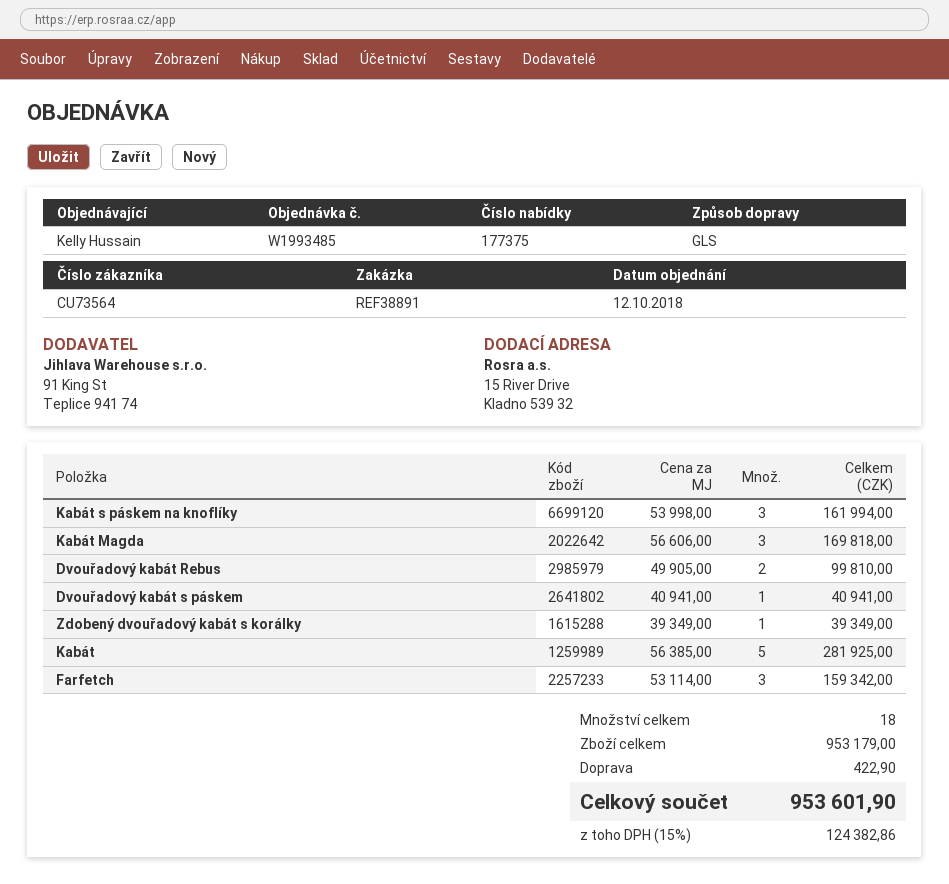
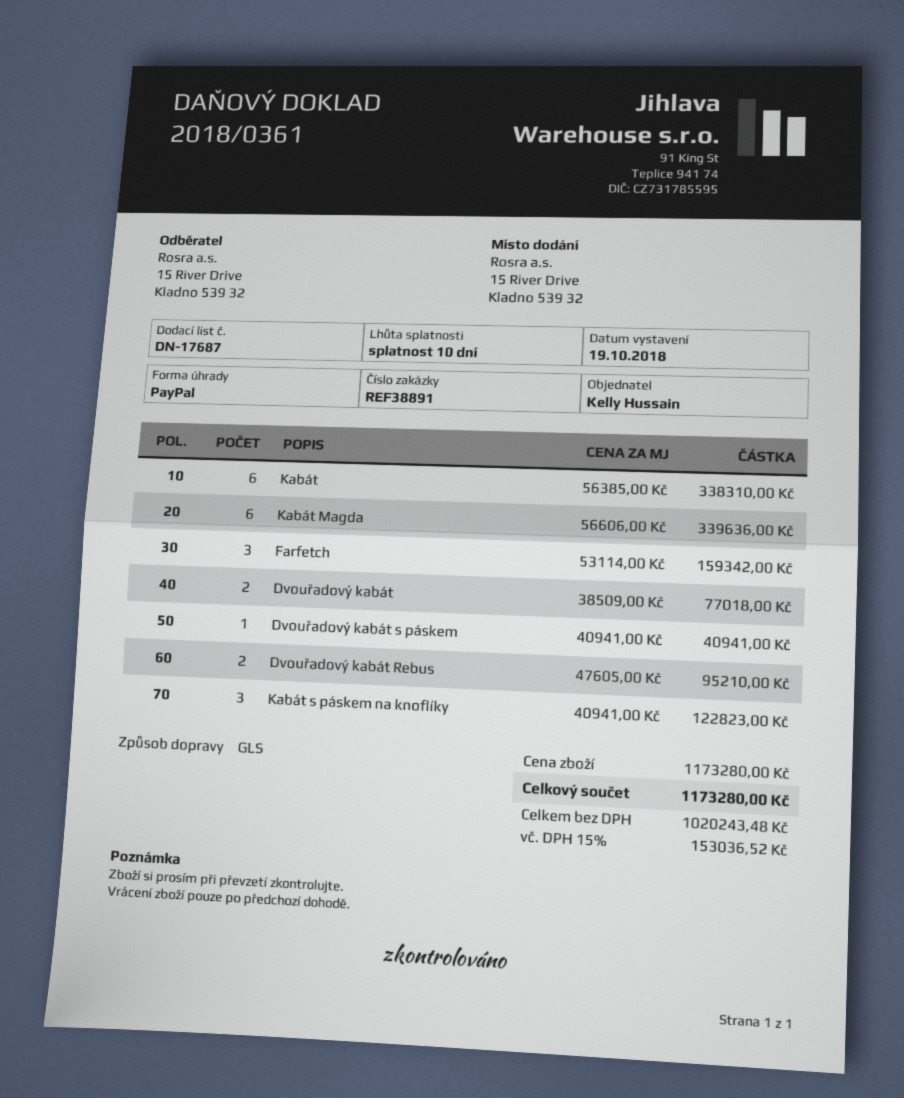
Kabát s páskem na knoflíky: 3 x 53998.00 = 161994.00 -> 3 x 40941.00 = 122823.00
Kabát Magda: 3 x 56606.00 = 169818.00 -> 6 x 56606.00 = 339636.00
Dvouřadový kabát Rebus: 2 x 49905.00 = 99810.00 -> 2 x 47605.00 = 95210.00
Zdobený dvouřadový kabát s korálky: 1 x 39349.00 = 39349.00 -> none
Kabát: 5 x 56385.00 = 281925.00 -> 6 x 56385.00 = 338310.00
Dvouřadový kabát: none -> 2 x 38509.00 = 77018.00
subtotal: 953179.00 -> 1173280.00
shipping: 422.90 -> none
tax: 15% = 124382.86 -> 15% = 153036.52
total: 953601.90 -> 1173280.00

